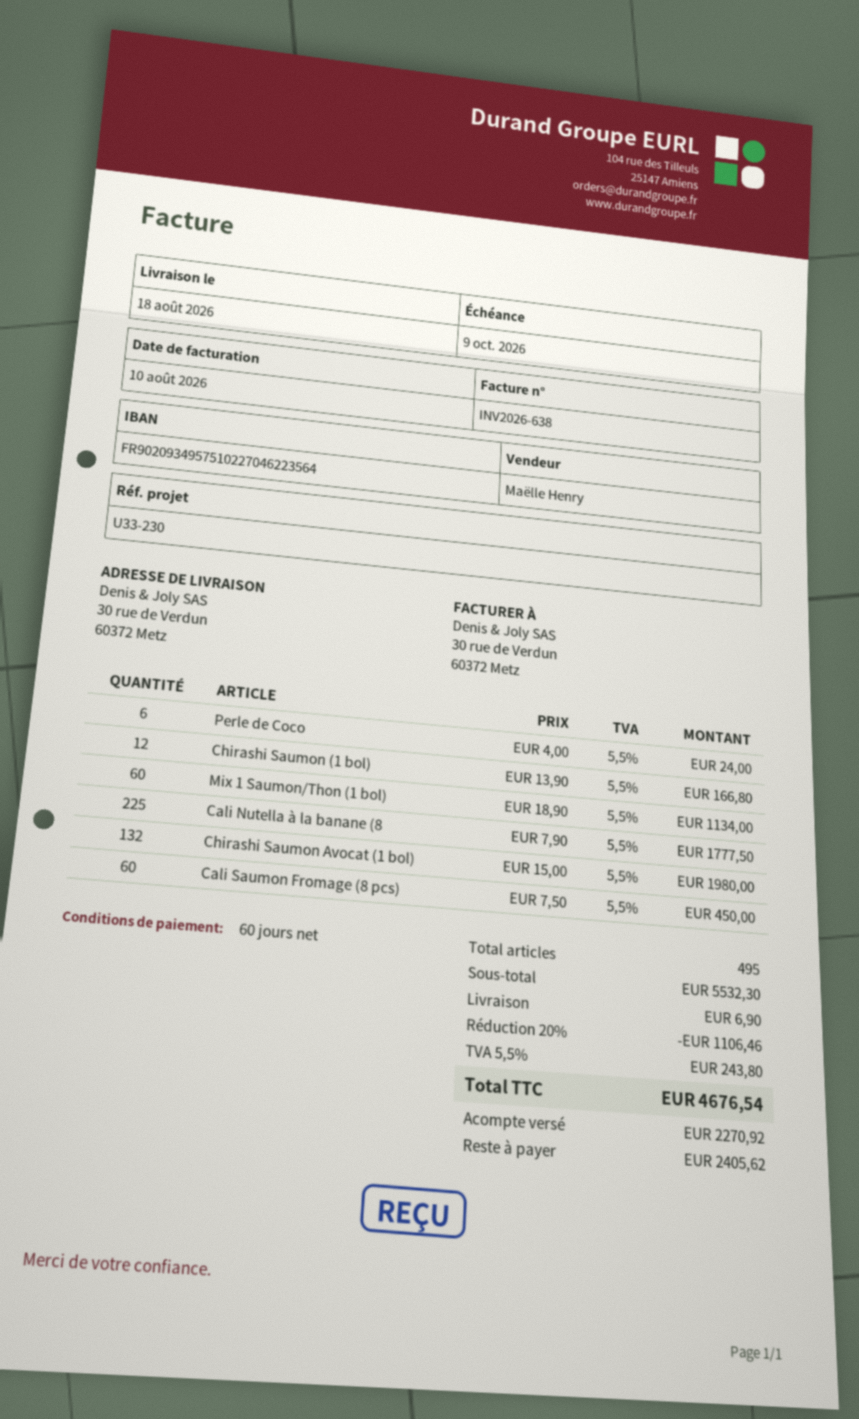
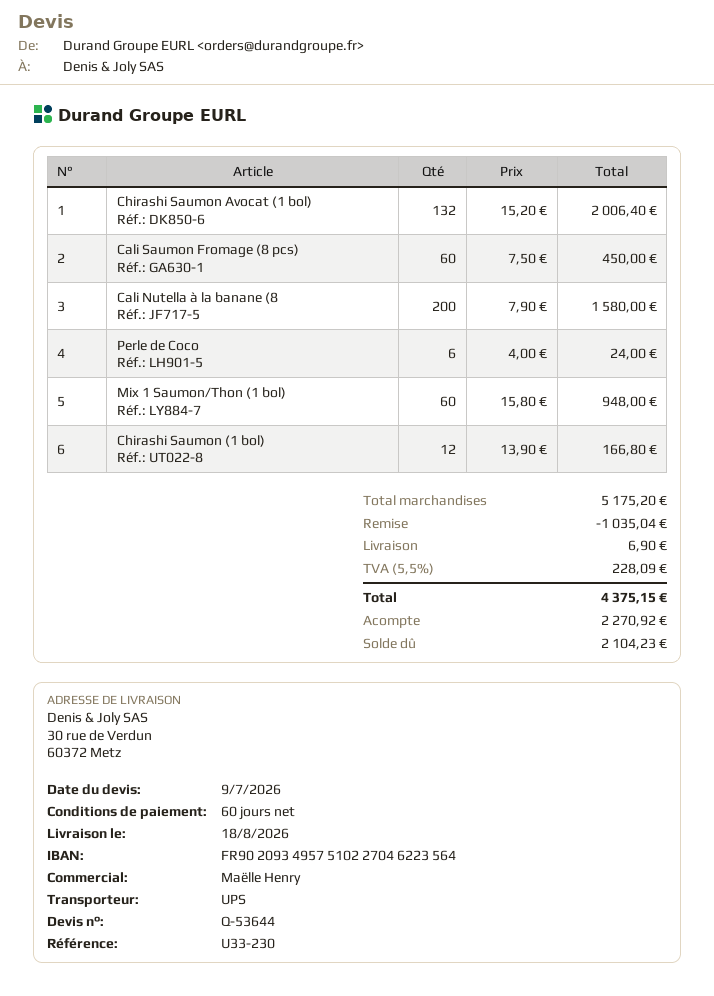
Mix 1 Saumon/Thon (1 bol): 60 x 18.90 = 1134.00 -> 60 x 15.80 = 948.00
Cali Nutella à la banane (8: 225 x 7.90 = 1777.50 -> 200 x 7.90 = 1580.00
Chirashi Saumon Avocat (1 bol): 132 x 15.00 = 1980.00 -> 132 x 15.20 = 2006.40
subtotal: 5532.30 -> 5175.20
discount: 1106.46 -> 1035.04
tax: 5.5% = 243.80 -> 5.5% = 228.09
total: 4676.54 -> 4375.15
balance: 2405.62 -> 2104.23

